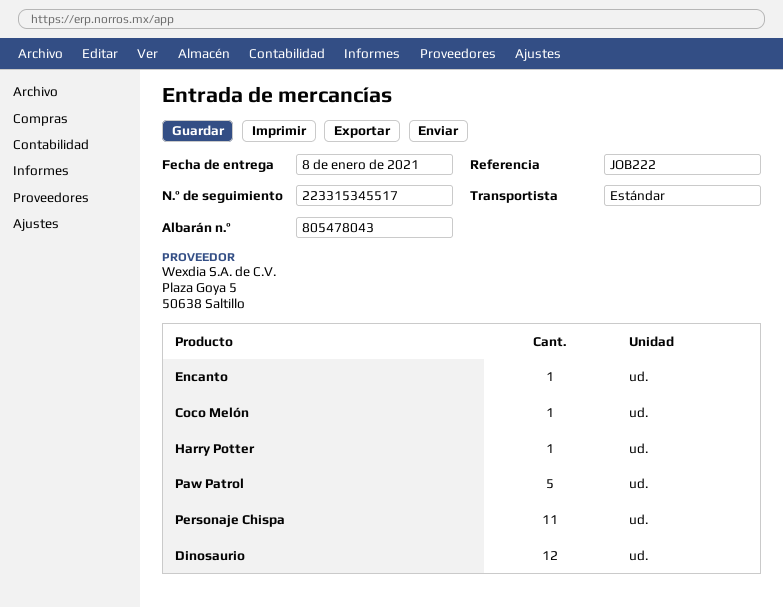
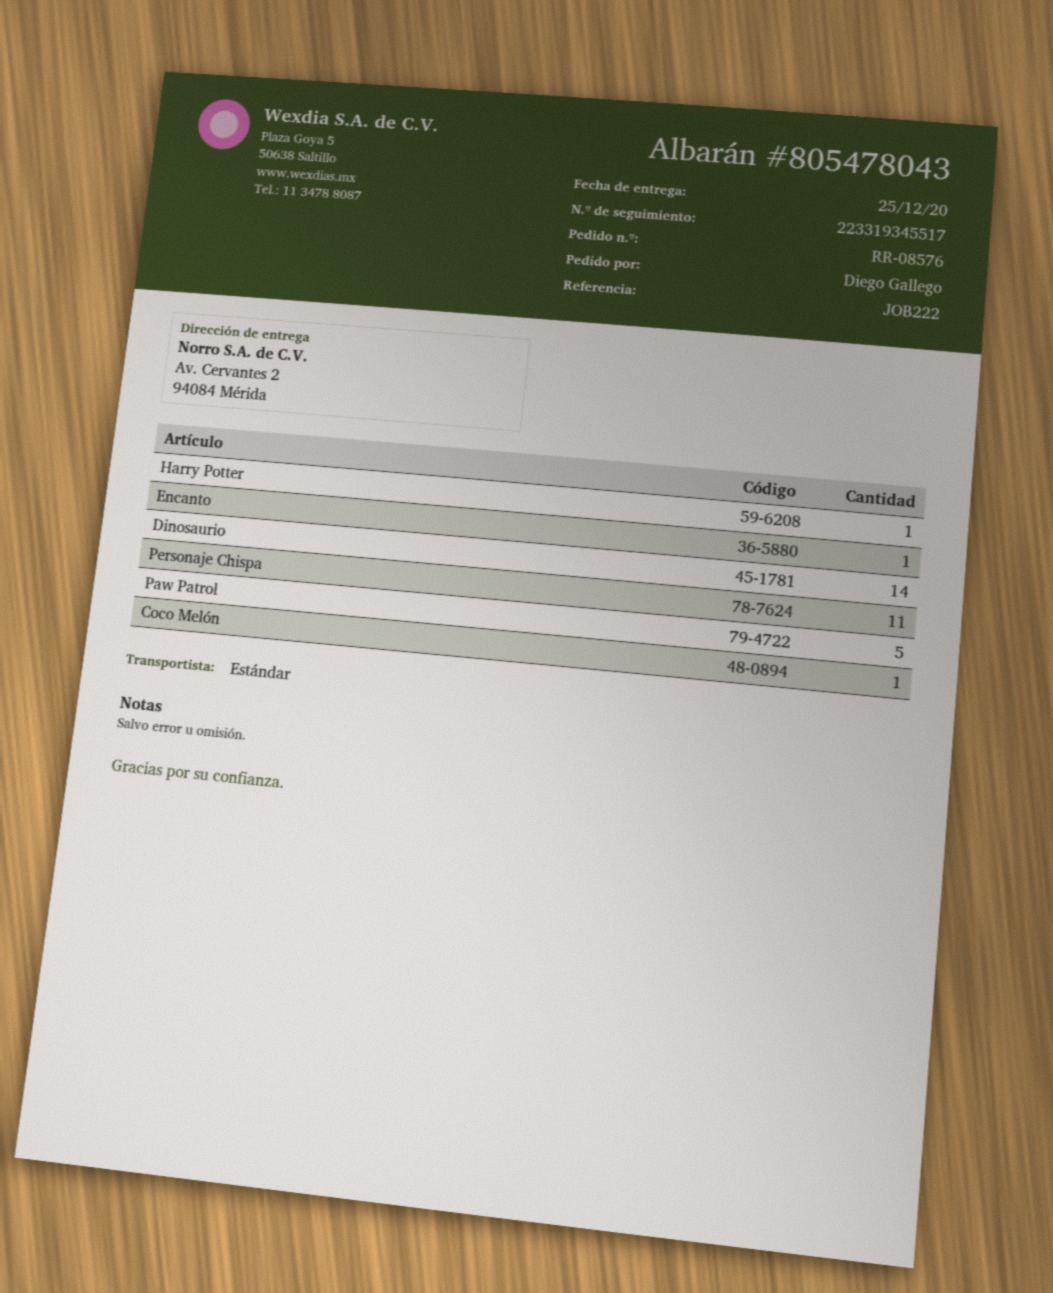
delivery date: 2021-01-08 -> 2020-12-25
tracking number: 223315345517 -> 223319345517
Dinosaurio: 12 -> 14

